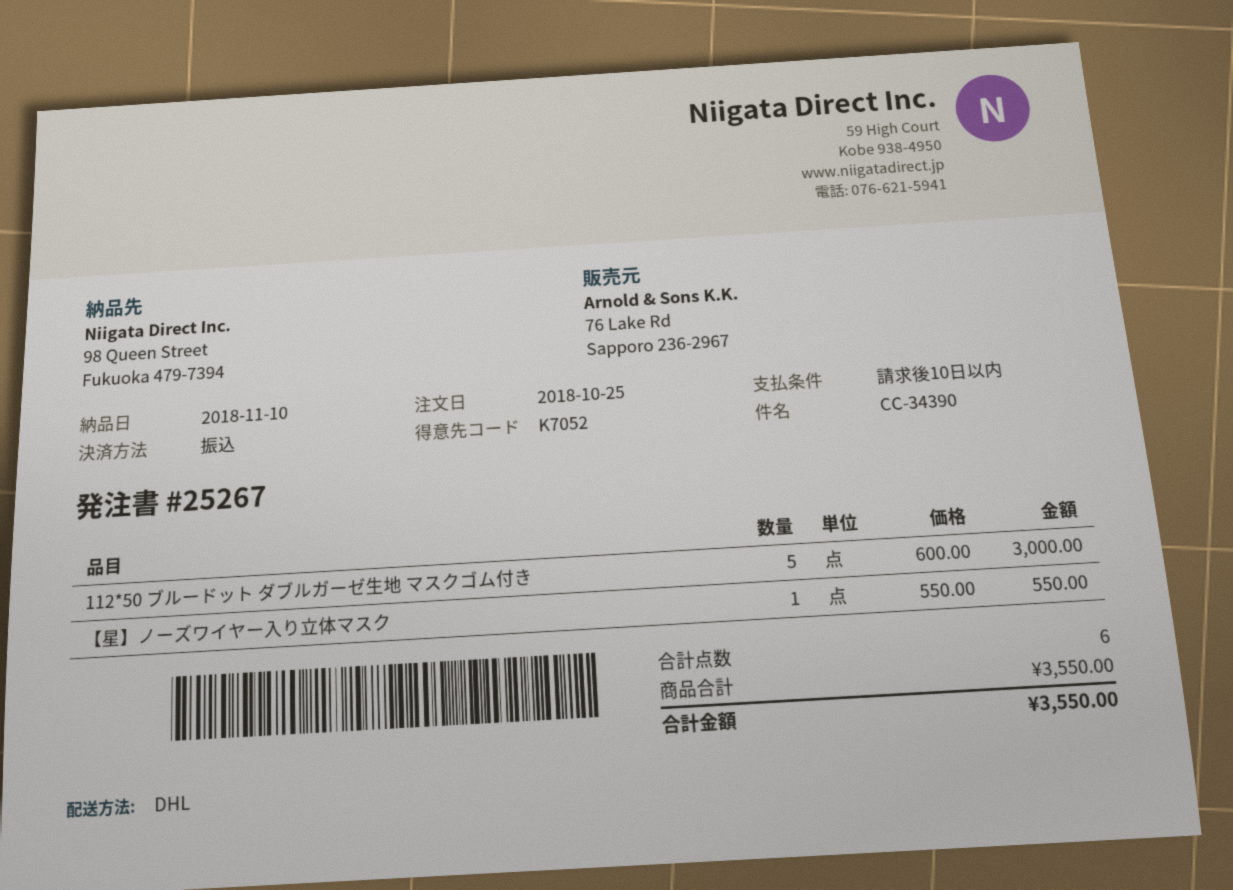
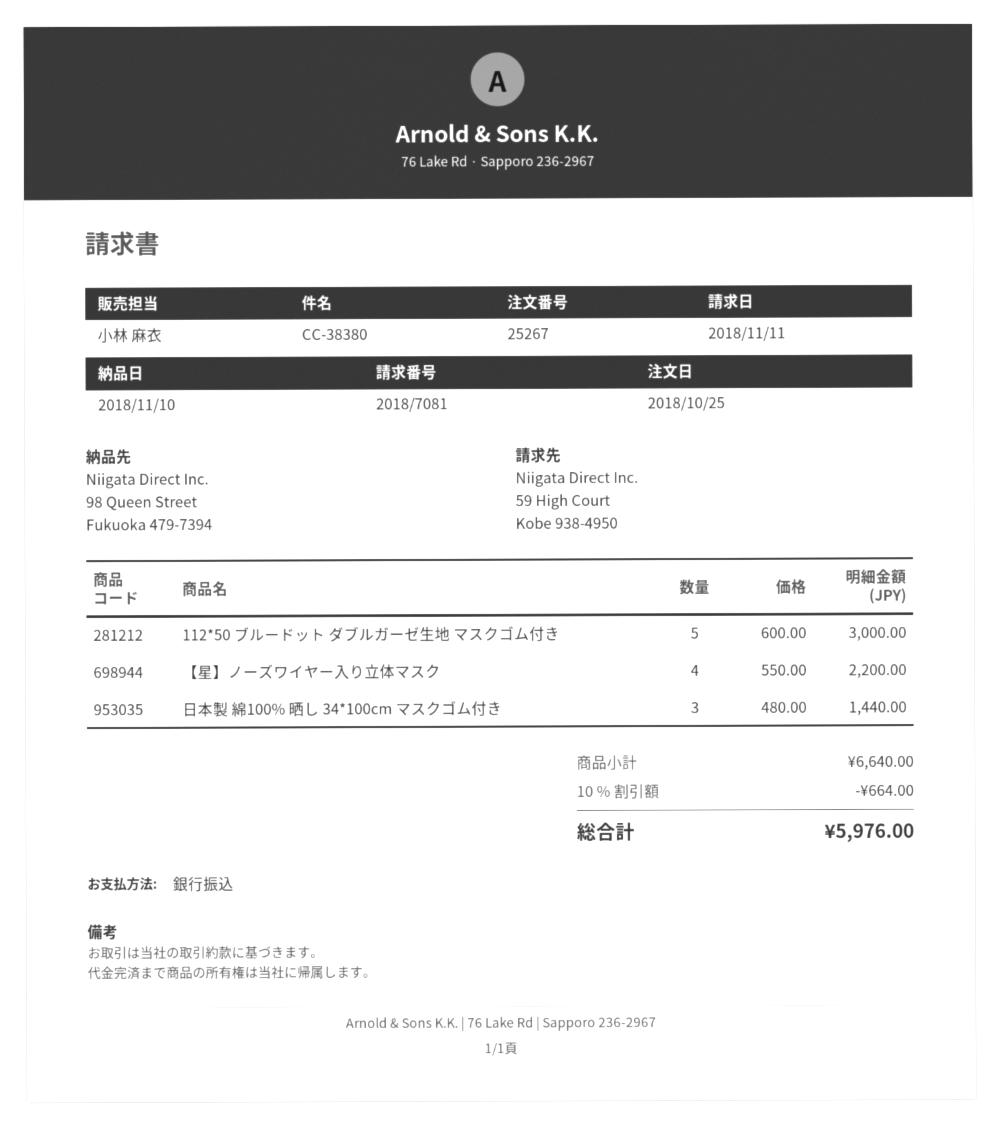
reference: CC-34390 -> CC-38380
【星】ノーズワイヤー入り立体マスク: 1 x 550.00 = 550.00 -> 4 x 550.00 = 2200.00
日本製 綿100% 晒し 34*100cm マスクゴム付き: none -> 3 x 480.00 = 1440.00
subtotal: 3550.00 -> 6640.00
discount: none -> 10% = 664.00
total: 3550.00 -> 5976.00

